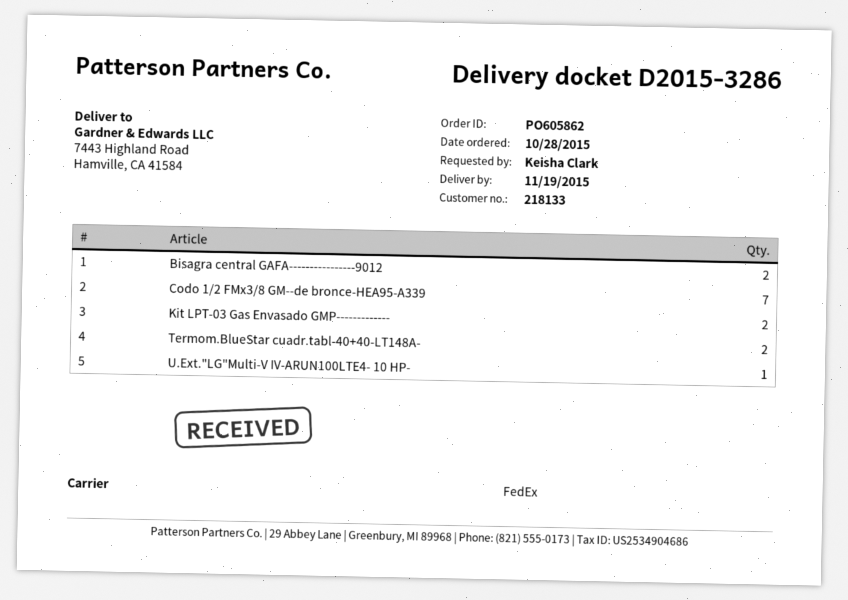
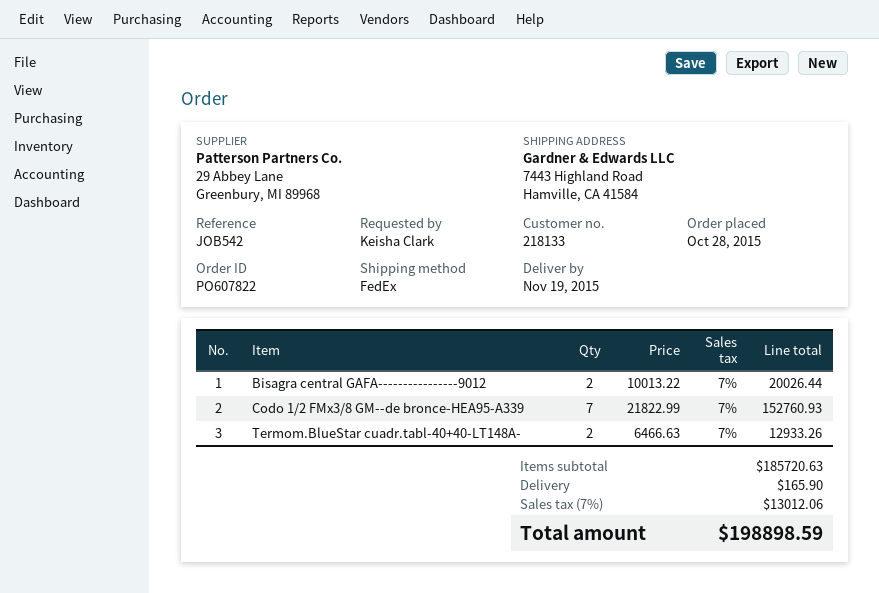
order number: PO605862 -> PO607822
Kit LPT-03 Gas Envasado GMP-------------: 2 -> none
U.Ext."LG"Multi-V IV-ARUN100LTE4- 10 HP-: 1 -> none

